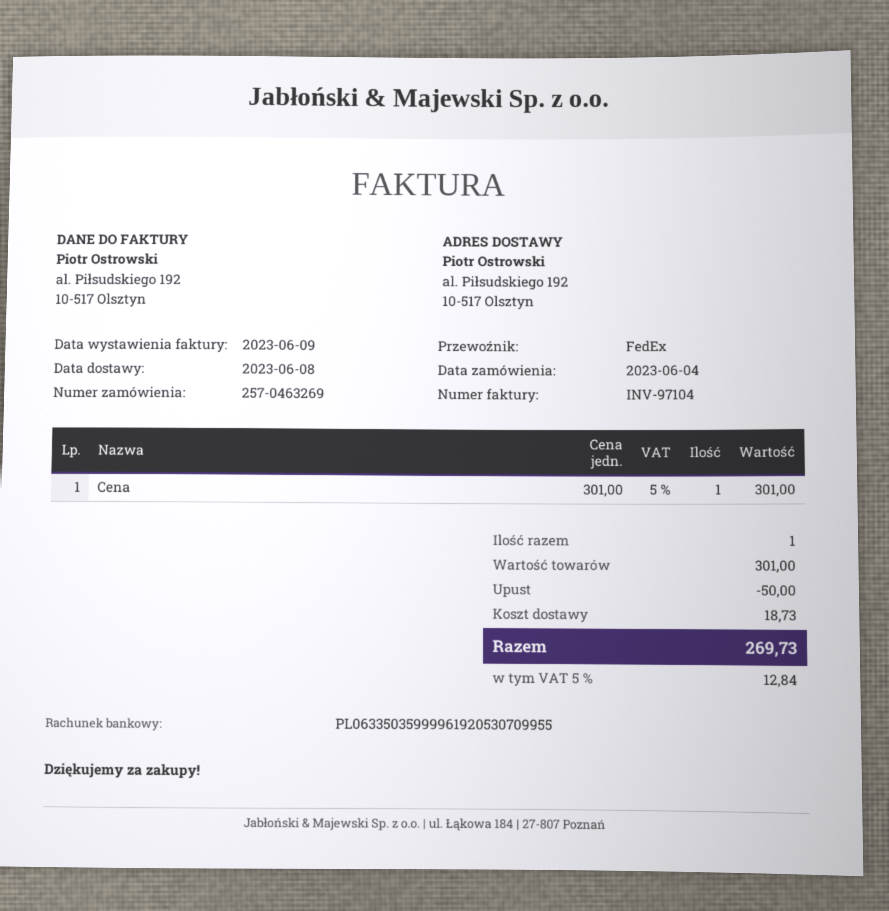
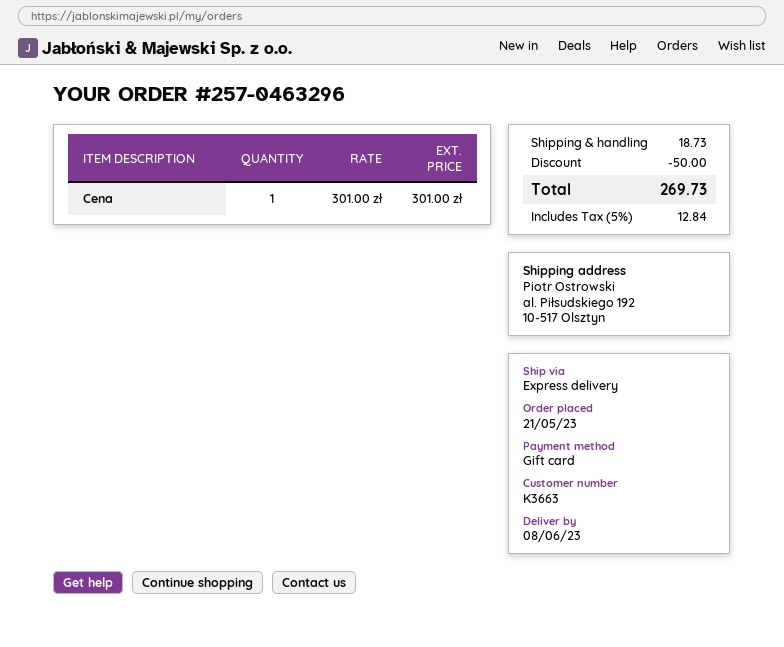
order number: 257-0463269 -> 257-0463296
order date: 2023-06-04 -> 2023-05-21
shipping method: FedEx -> express

